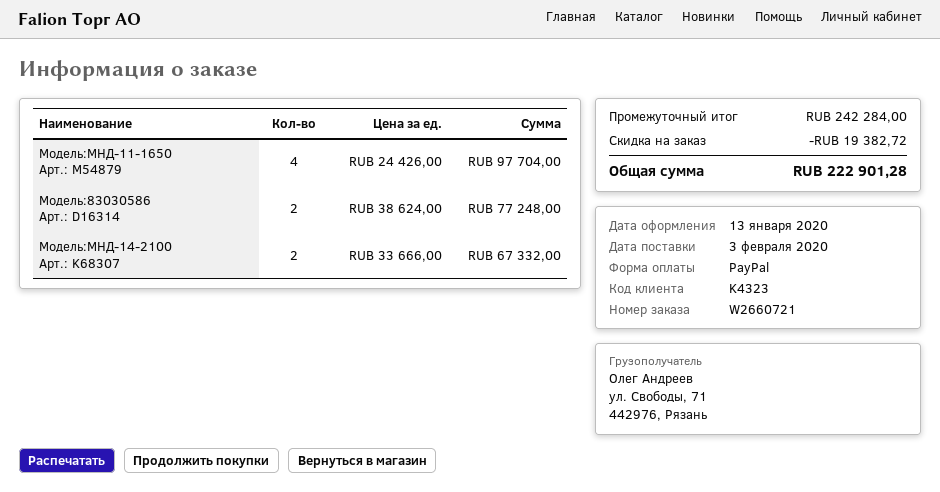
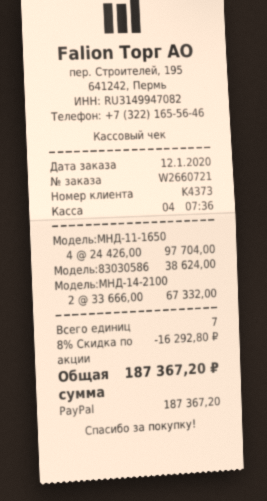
order date: 2020-01-13 -> 2020-01-12
customer number: K4323 -> K4373
Модель:83030586: 2 x 38624.00 = 77248.00 -> 1 x 38624.00 = 38624.00
discount: 19382.72 -> 16292.80
total: 222901.28 -> 187367.20

